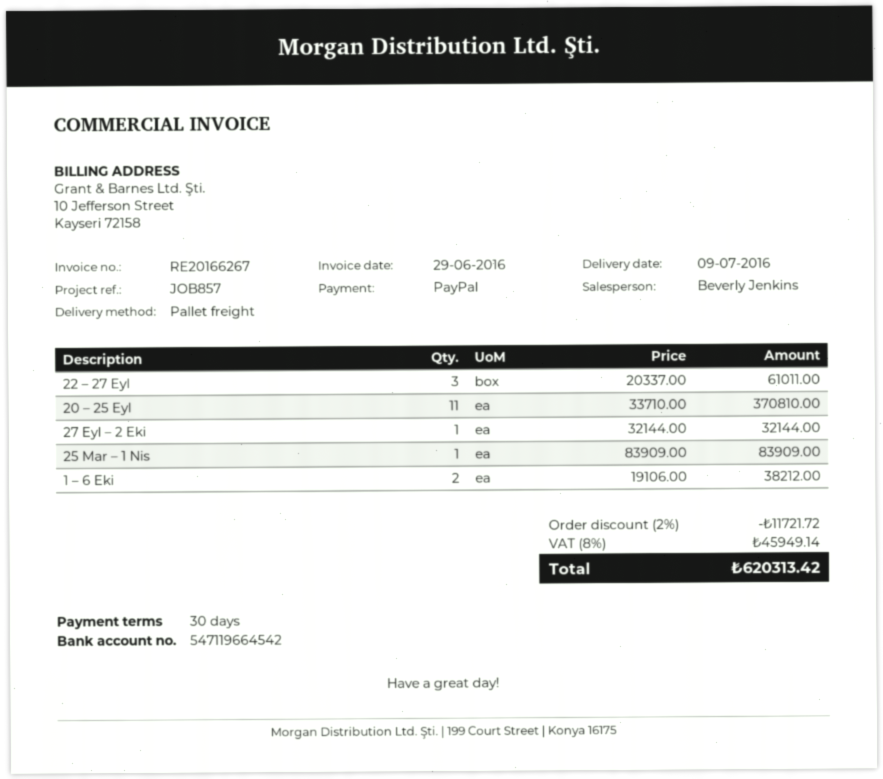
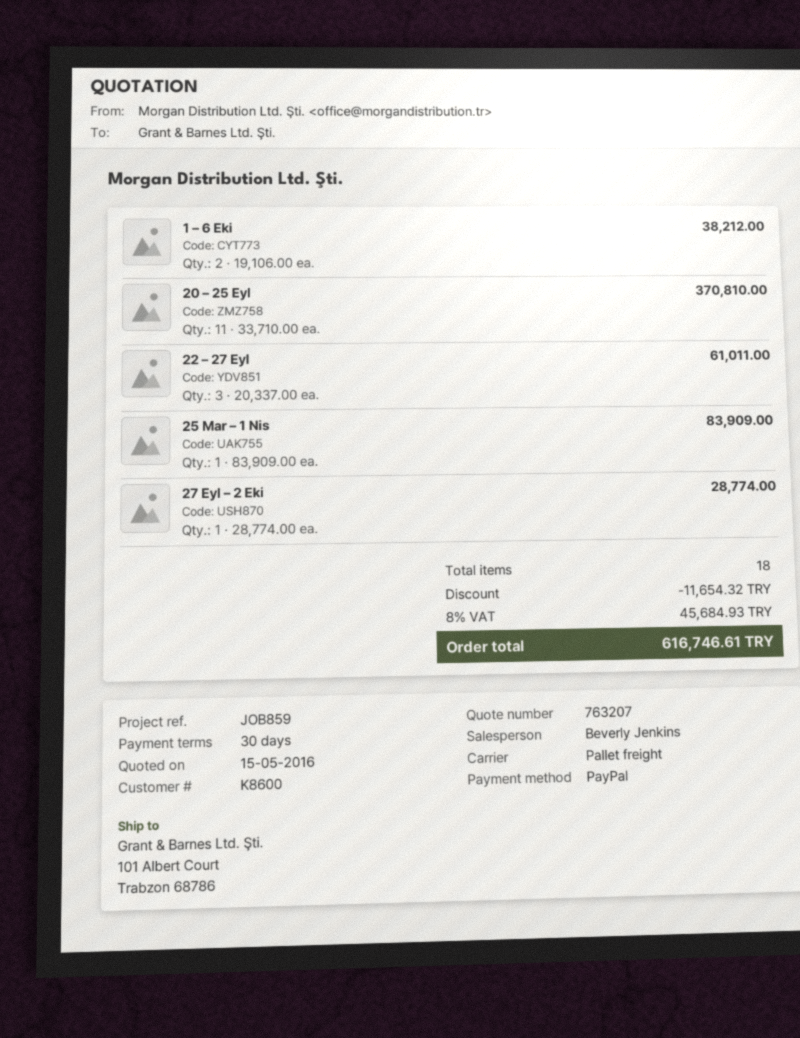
reference: JOB857 -> JOB859
27 Eyl – 2 Eki: 1 x 32144.00 = 32144.00 -> 1 x 28774.00 = 28774.00
discount: 11721.72 -> 11654.32
tax: 8% = 45949.14 -> 8% = 45684.93
total: 620313.42 -> 616746.61

